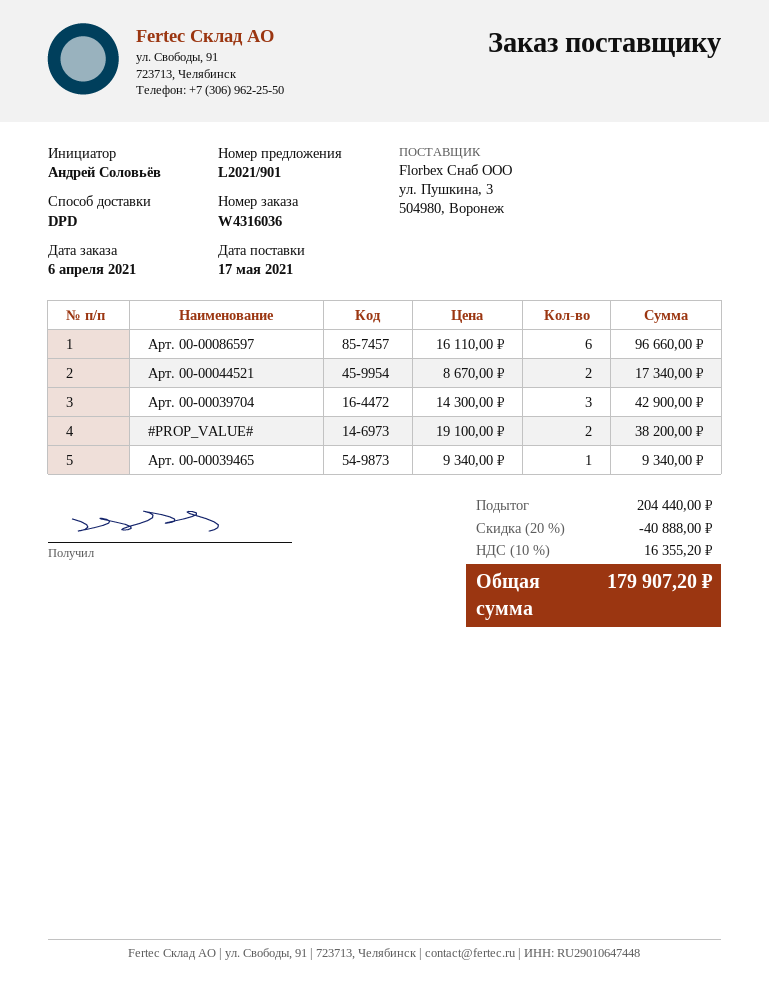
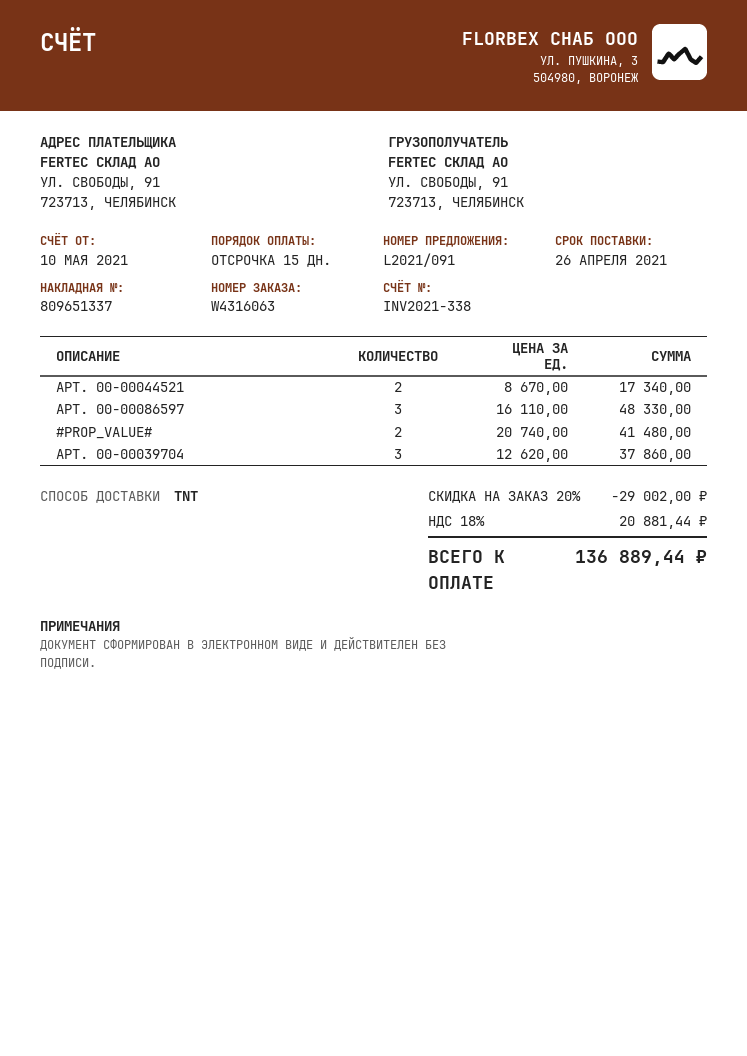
quote number: L2021/901 -> L2021/091
order number: W4316036 -> W4316063
delivery date: 2021-05-17 -> 2021-04-26
shipping method: DPD -> TNT
Арт. 00-00086597: 6 x 16110.00 = 96660.00 -> 3 x 16110.00 = 48330.00
Арт. 00-00039704: 3 x 14300.00 = 42900.00 -> 3 x 12620.00 = 37860.00
#PROP_VALUE#: 2 x 19100.00 = 38200.00 -> 2 x 20740.00 = 41480.00
Арт. 00-00039465: 1 x 9340.00 = 9340.00 -> none
discount: 20% = 40888.00 -> 20% = 29002.00
tax: 10% = 16355.20 -> 18% = 20881.44
total: 179907.20 -> 136889.44

